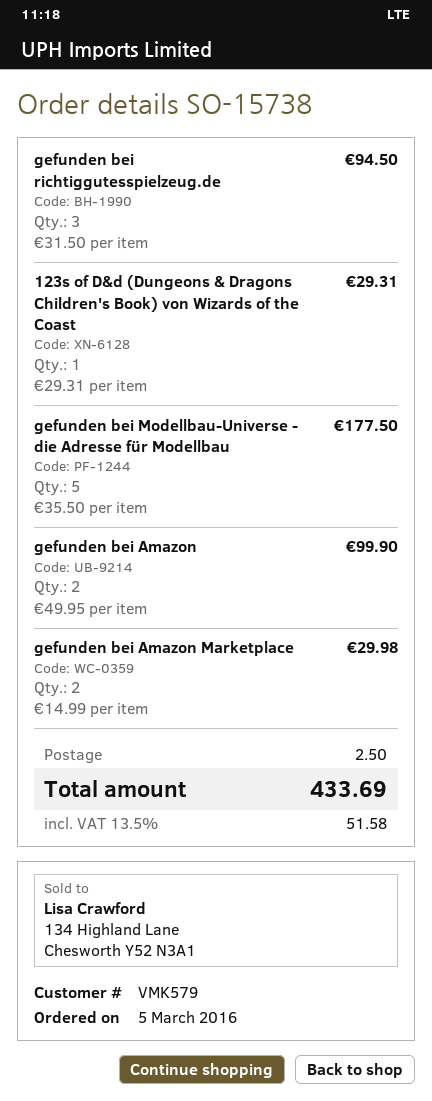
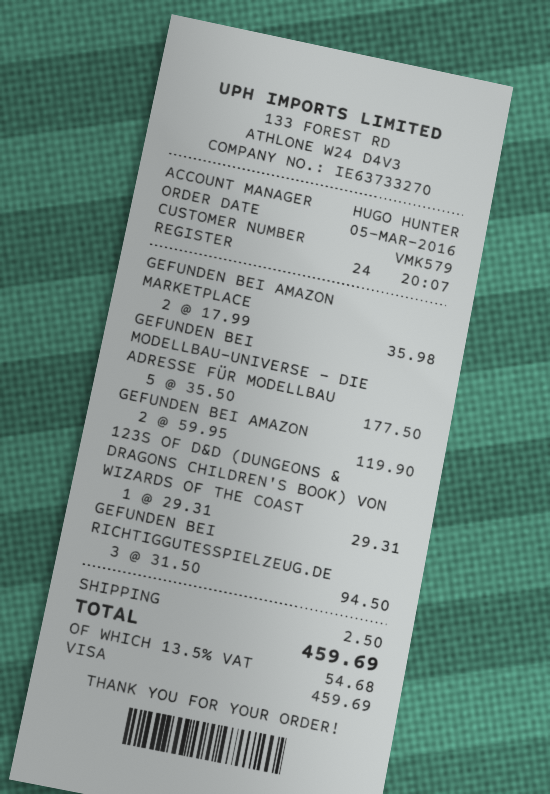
gefunden bei Amazon: 2 x 49.95 = 99.90 -> 2 x 59.95 = 119.90
gefunden bei Amazon Marketplace: 2 x 14.99 = 29.98 -> 2 x 17.99 = 35.98
tax: 13.5% = 51.58 -> 13.5% = 54.68
total: 433.69 -> 459.69

